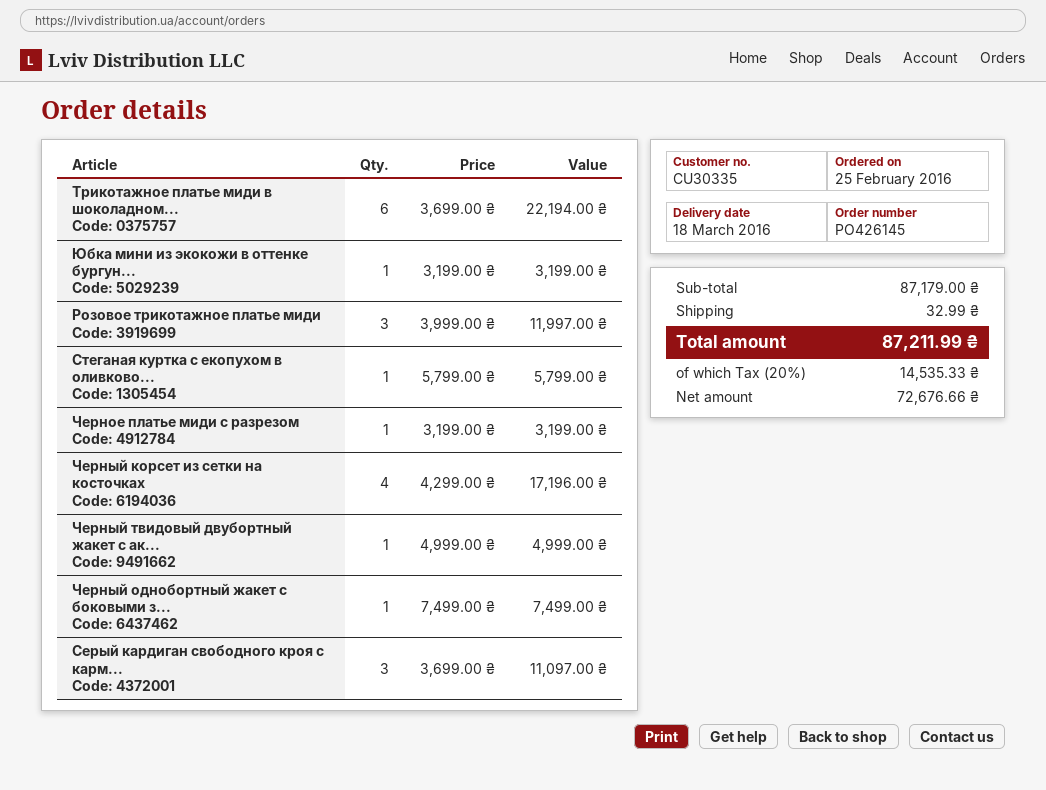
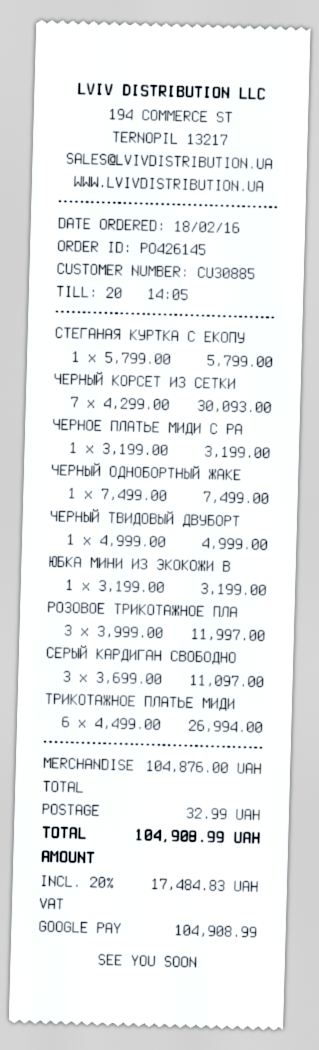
order date: 2016-02-25 -> 2016-02-18
customer number: CU30335 -> CU30885
Трикотажное платье миди в шоколадном...: 6 x 3699.00 = 22194.00 -> 6 x 4499.00 = 26994.00
Черный корсет из сетки на косточках: 4 x 4299.00 = 17196.00 -> 7 x 4299.00 = 30093.00
subtotal: 87179.00 -> 104876.00
tax: 20% = 14535.33 -> 20% = 17484.83
total: 87211.99 -> 104908.99

